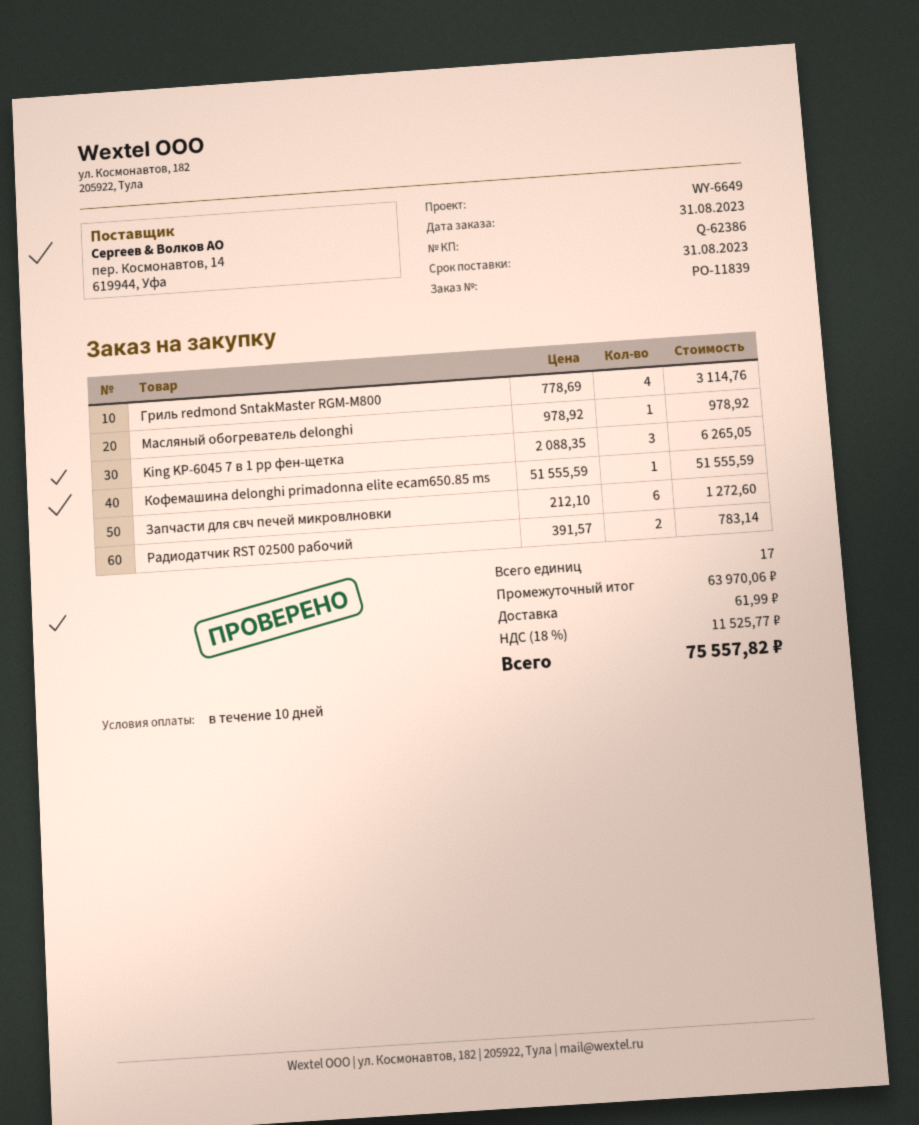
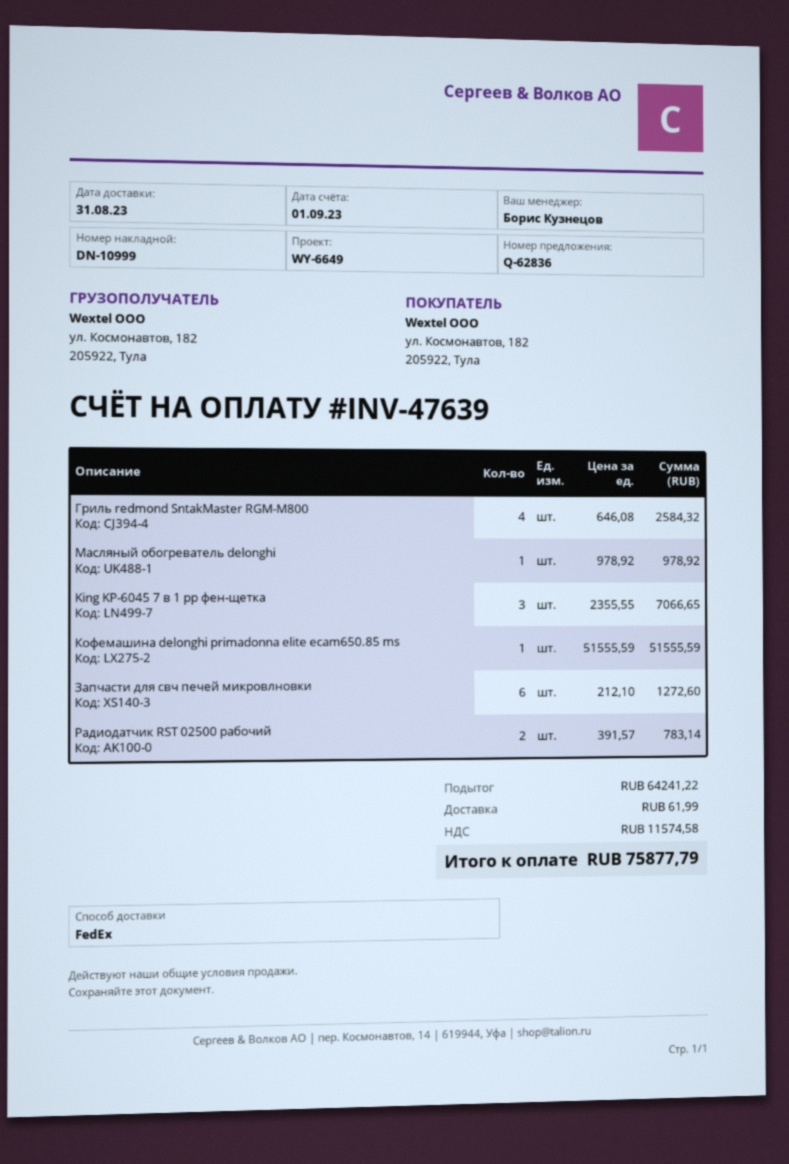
quote number: Q-62386 -> Q-62836
Гриль redmond SntakMaster RGM-M800: 4 x 778.69 = 3114.76 -> 4 x 646.08 = 2584.32
King KP-6045 7 в 1 pp фен-щетка: 3 x 2088.35 = 6265.05 -> 3 x 2355.55 = 7066.65
subtotal: 63970.06 -> 64241.22
tax: 11525.77 -> 11574.58
total: 75557.82 -> 75877.79

